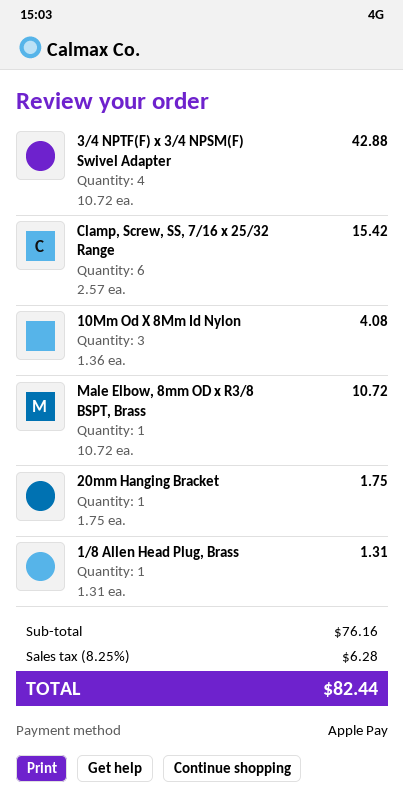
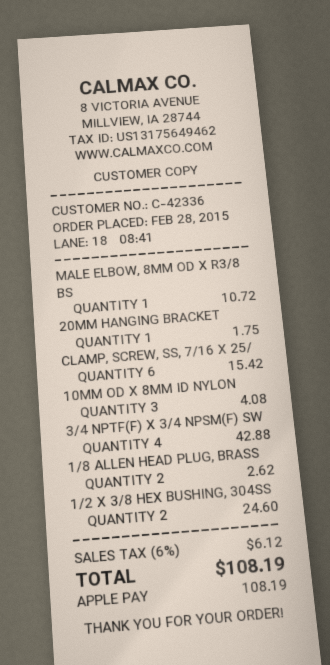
1/8 Allen Head Plug, Brass: 1 for 1.31 -> 2 for 2.62
1/2 X 3/8 HEX BUSHING, 304SS: none -> 2 for 24.60
tax: 8.25% = 6.28 -> 6% = 6.12
total: 82.44 -> 108.19

